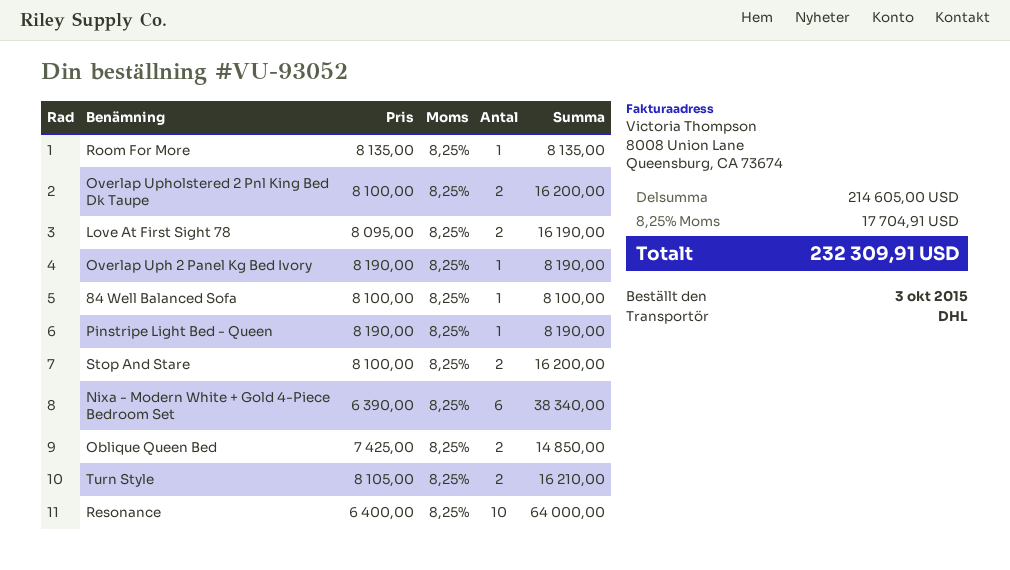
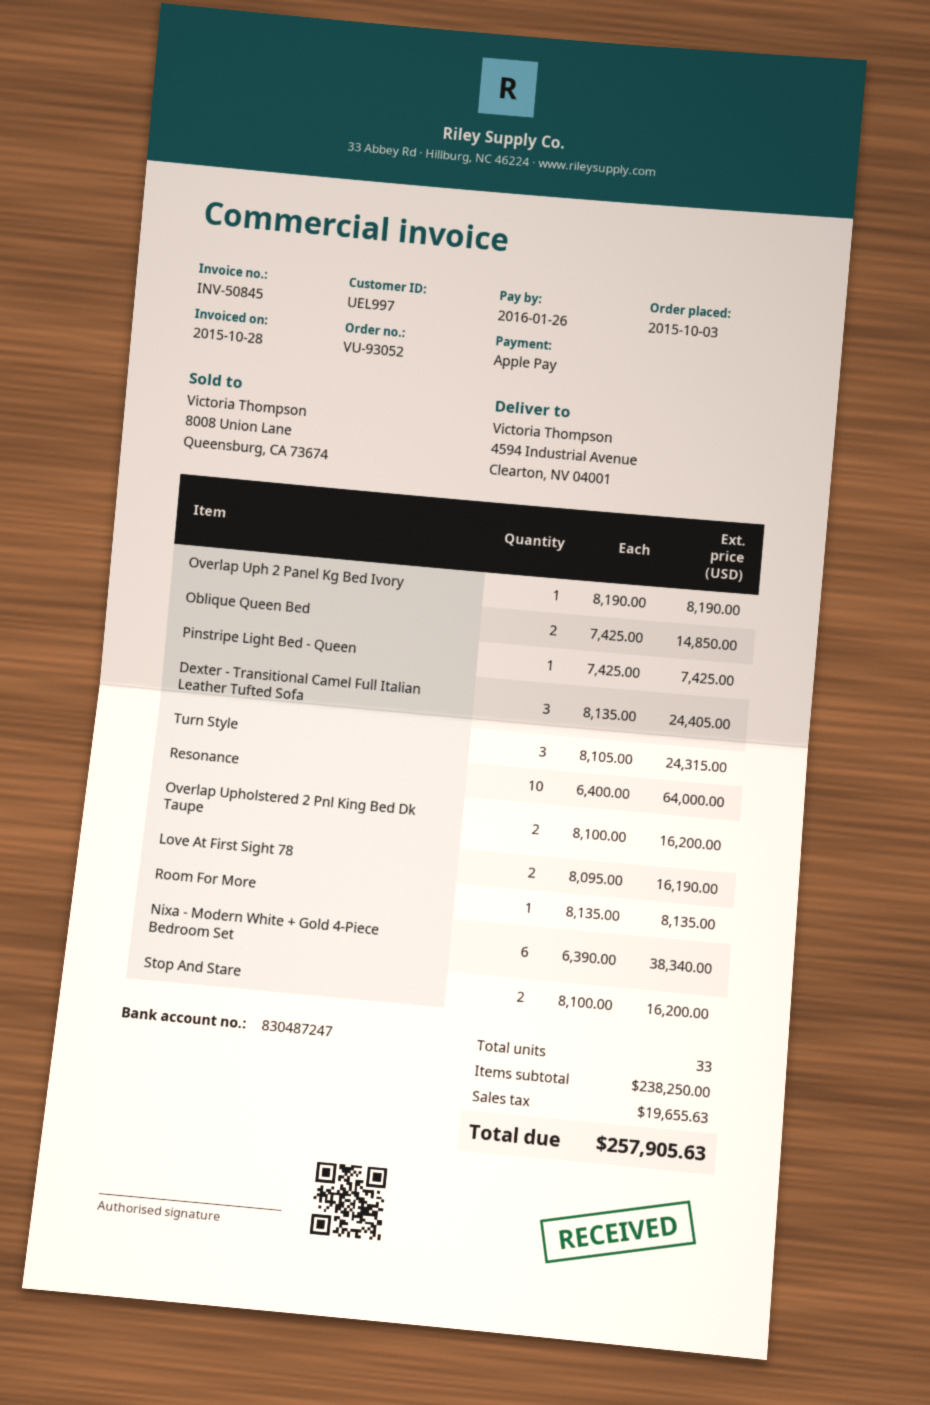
84 Well Balanced Sofa: 1 x 8100.00 = 8100.00 -> none
Pinstripe Light Bed - Queen: 1 x 8190.00 = 8190.00 -> 1 x 7425.00 = 7425.00
Turn Style: 2 x 8105.00 = 16210.00 -> 3 x 8105.00 = 24315.00
Dexter - Transitional Camel Full Italian Leather Tufted Sofa: none -> 3 x 8135.00 = 24405.00
subtotal: 214605.00 -> 238250.00
tax: 17704.91 -> 19655.63
total: 232309.91 -> 257905.63

